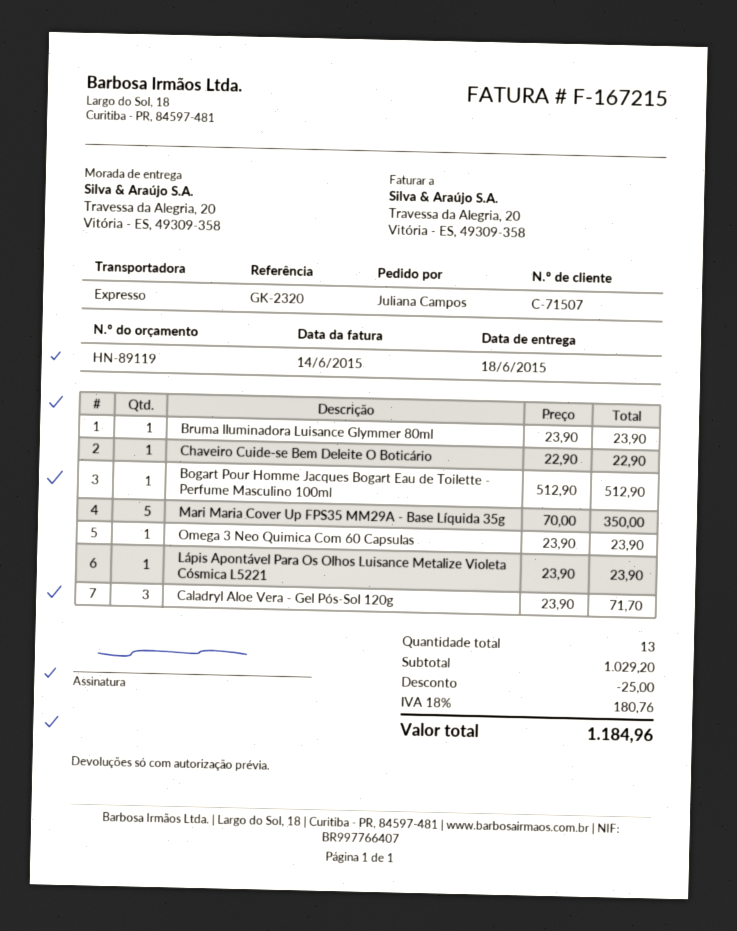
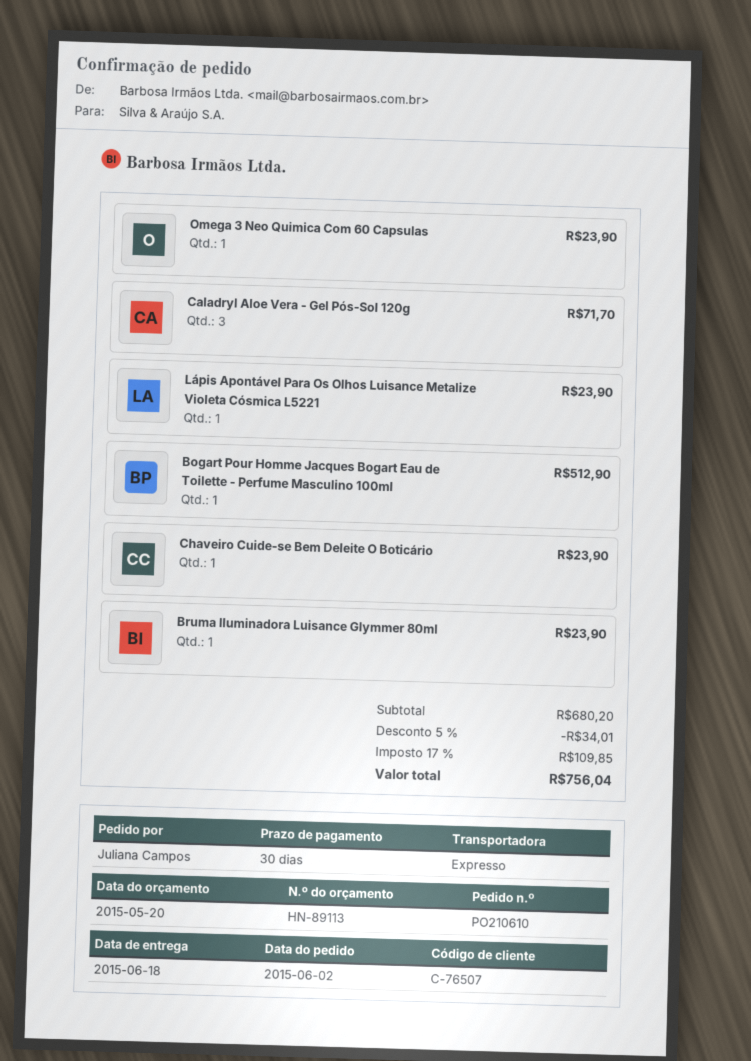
quote number: HN-89119 -> HN-89113
customer number: C-71507 -> C-76507
Chaveiro Cuide-se Bem Deleite O Boticário: 1 for 22.90 -> 1 for 23.90
Mari Maria Cover Up FPS35 MM29A - Base Líquida 35g: 5 for 350.00 -> none
subtotal: 1029.20 -> 680.20
discount: 25.00 -> 34.01
tax: 18% = 180.76 -> 17% = 109.85
total: 1184.96 -> 756.04

